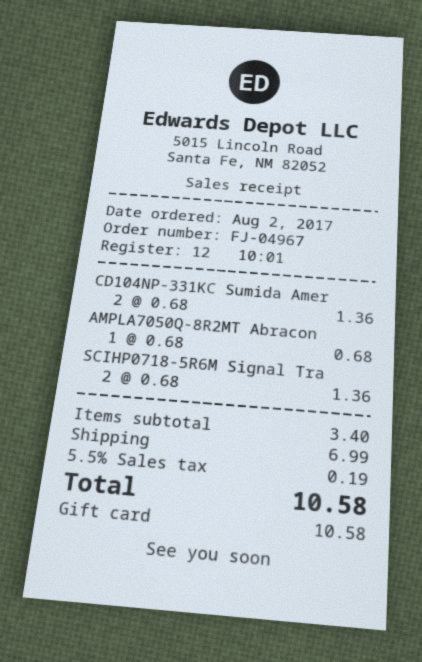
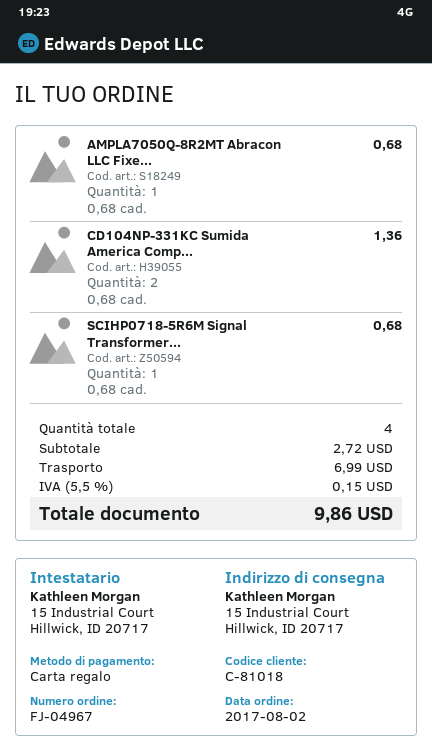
SCIHP0718-5R6M Signal Tra: 2 x 0.68 = 1.36 -> 1 x 0.68 = 0.68
subtotal: 3.40 -> 2.72
tax: 5.5% = 0.19 -> 5.5% = 0.15
total: 10.58 -> 9.86

